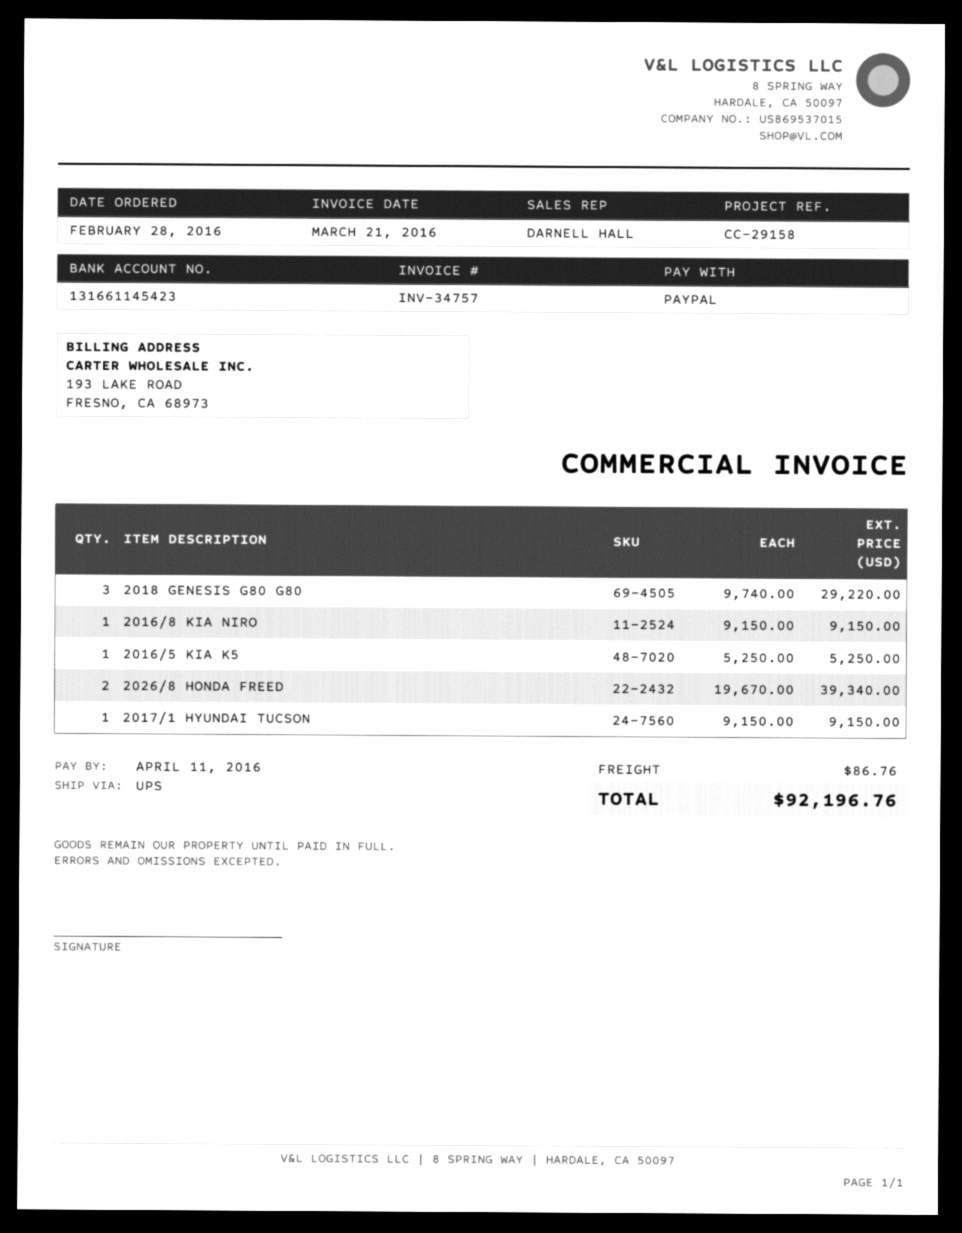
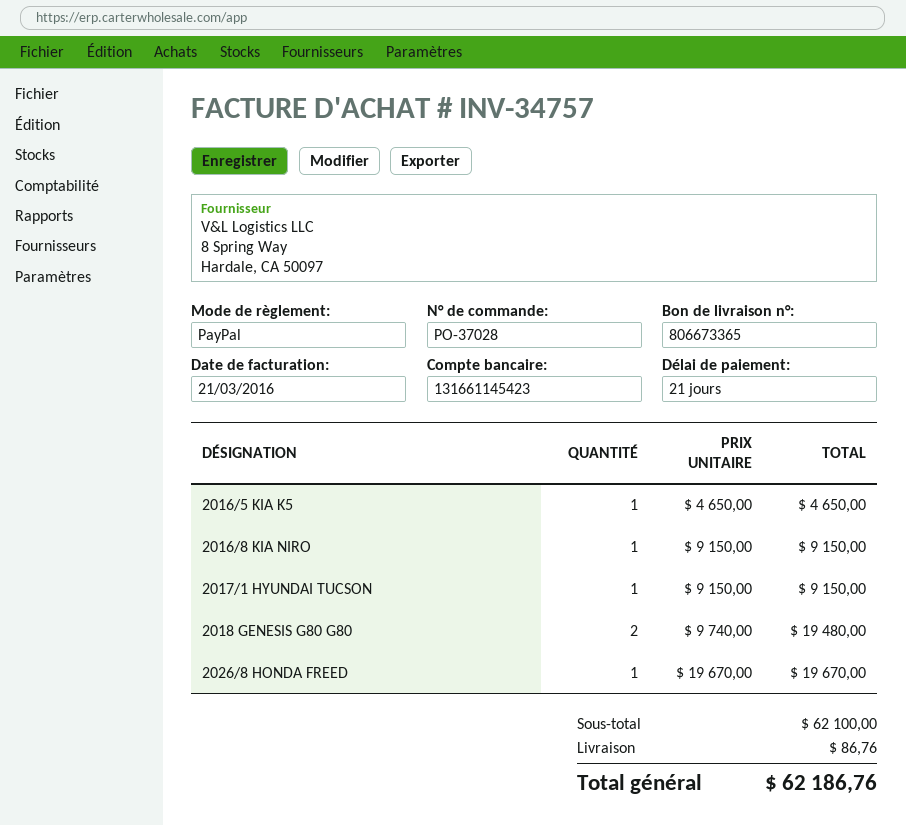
2018 GENESIS G80 G80: 3 x 9740.00 = 29220.00 -> 2 x 9740.00 = 19480.00
2016/5 KIA K5: 1 x 5250.00 = 5250.00 -> 1 x 4650.00 = 4650.00
2026/8 HONDA FREED: 2 x 19670.00 = 39340.00 -> 1 x 19670.00 = 19670.00
total: 92196.76 -> 62186.76

